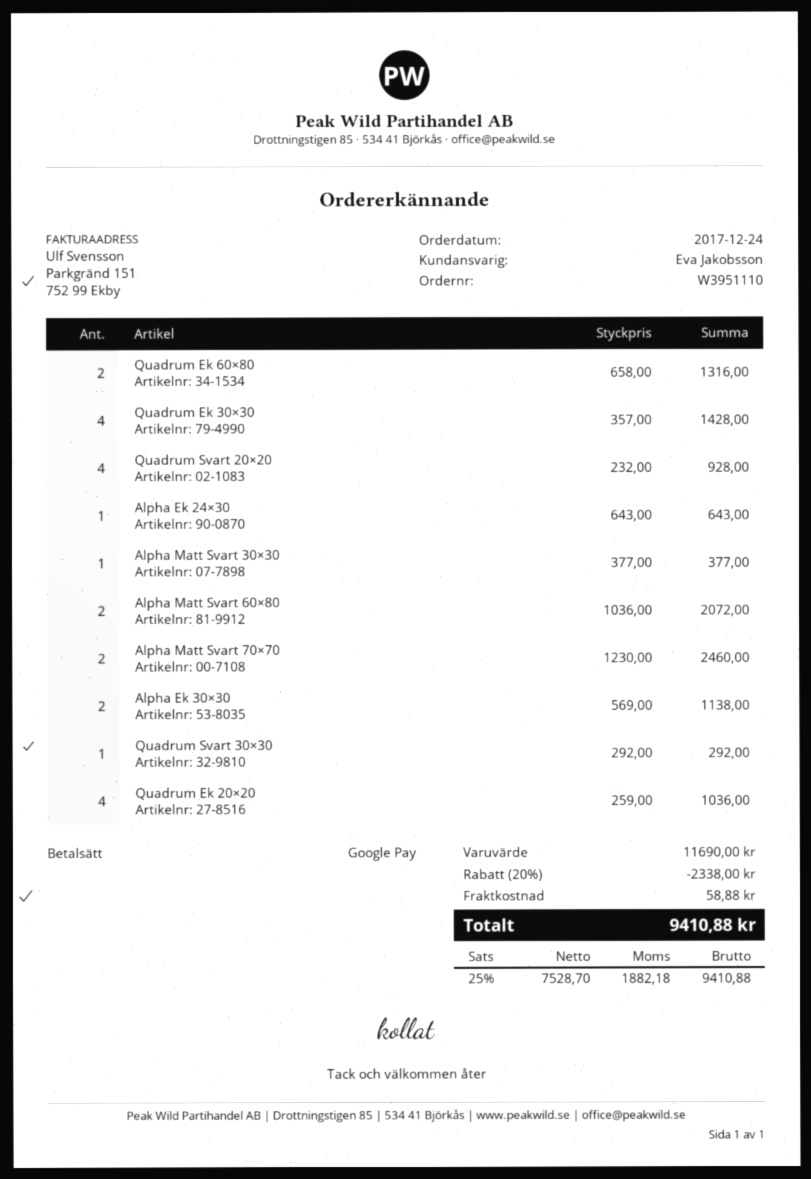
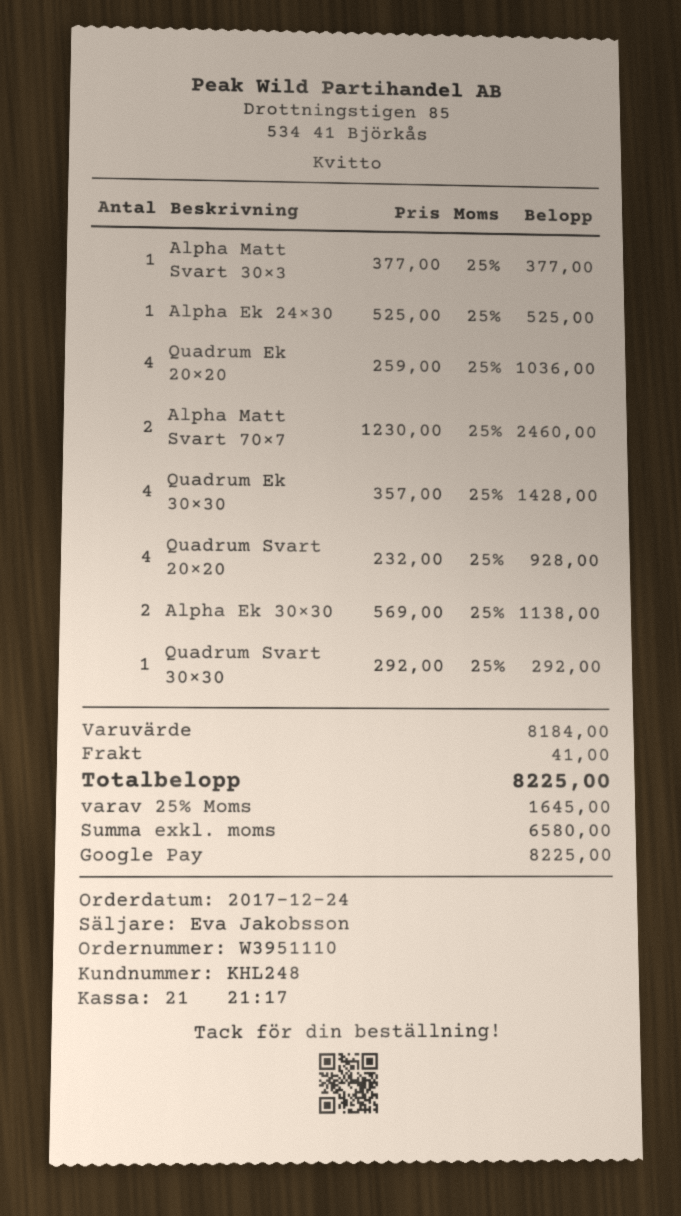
Quadrum Ek 60×80: 2 x 658.00 = 1316.00 -> none
Alpha Ek 24×30: 1 x 643.00 = 643.00 -> 1 x 525.00 = 525.00
Alpha Matt Svart 60×80: 2 x 1036.00 = 2072.00 -> none
subtotal: 11690.00 -> 8184.00
discount: 20% = 2338.00 -> none
shipping: 58.88 -> 41.00
net: 7528.70 -> 6580.00
tax: 25% = 1882.18 -> 25% = 1645.00
total: 9410.88 -> 8225.00

